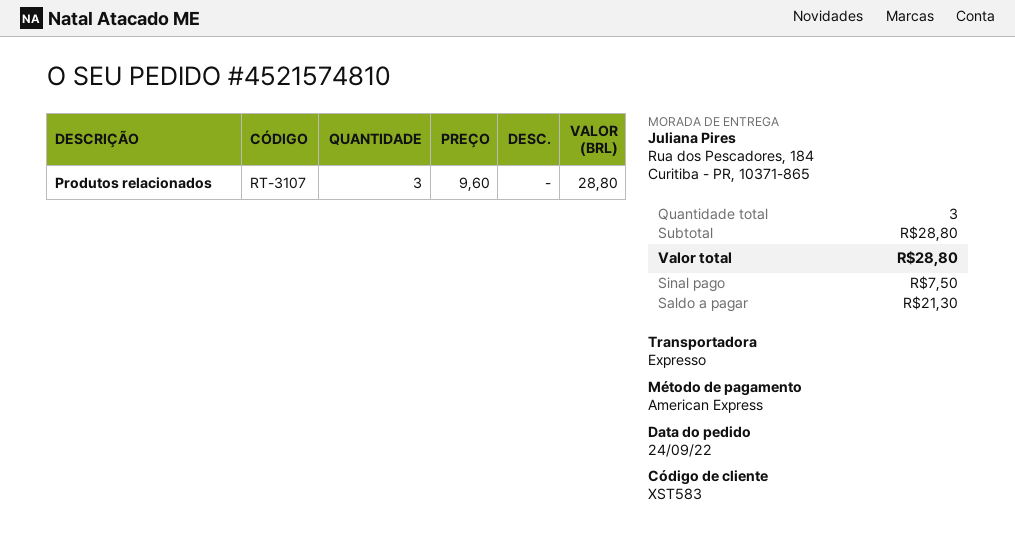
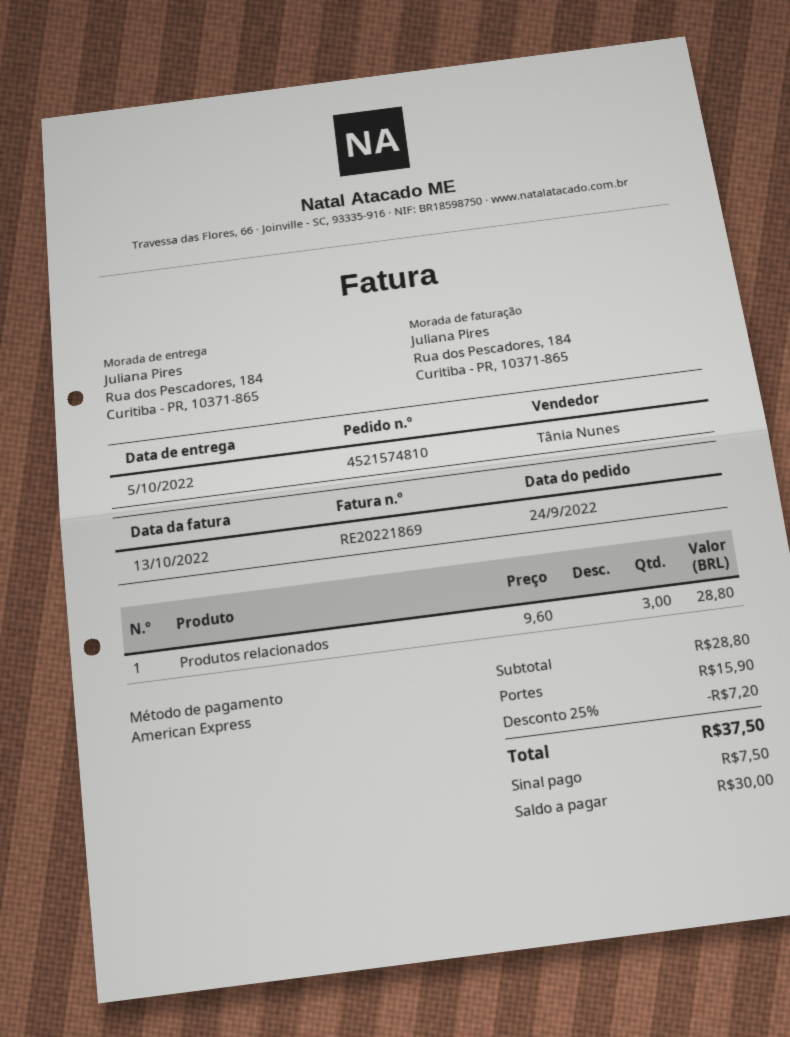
discount: none -> 25% = 7.20
shipping: none -> 15.90
total: 28.80 -> 37.50
balance: 21.30 -> 30.00

